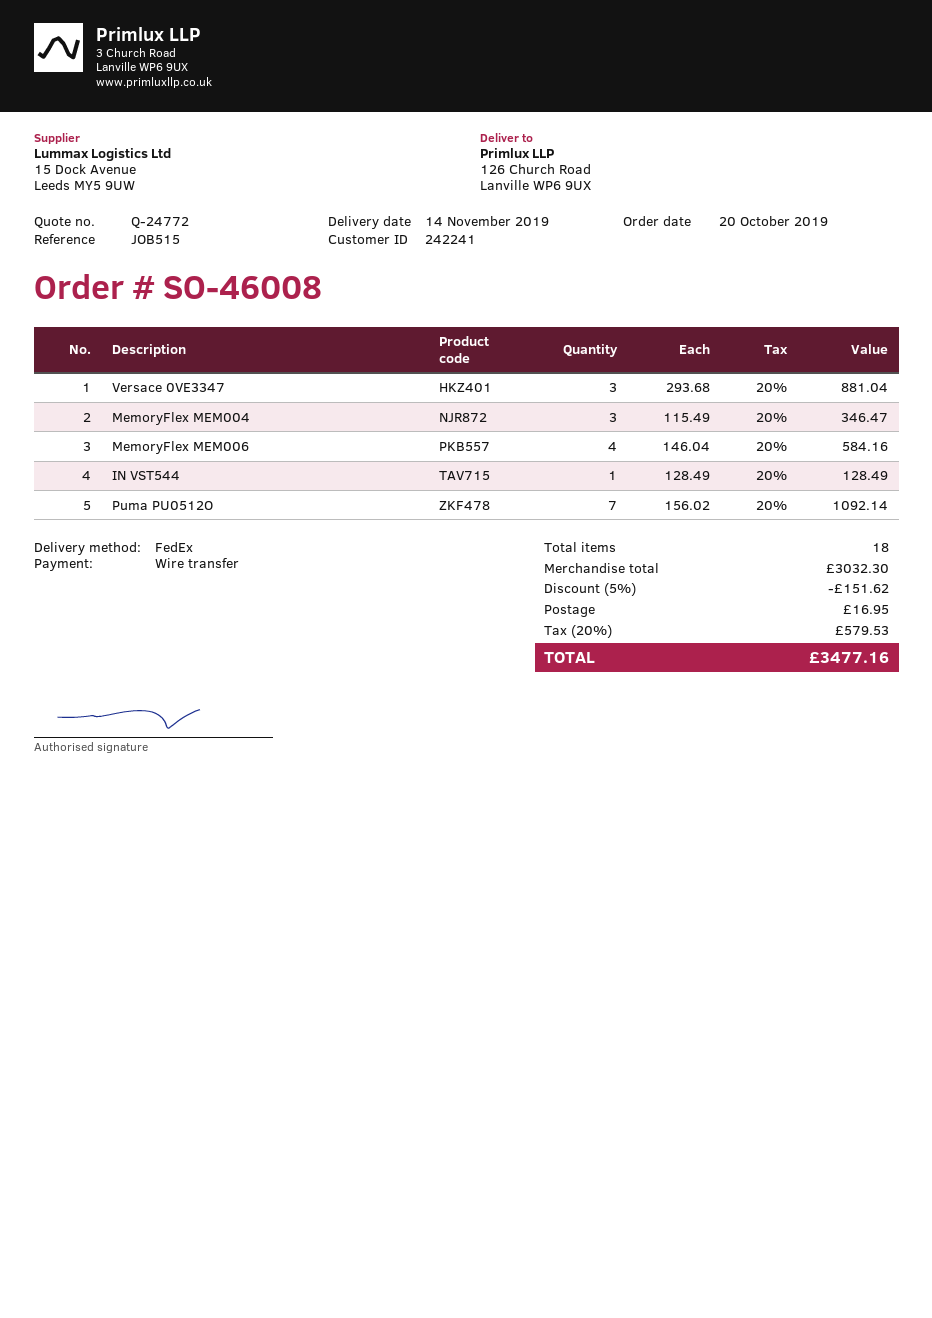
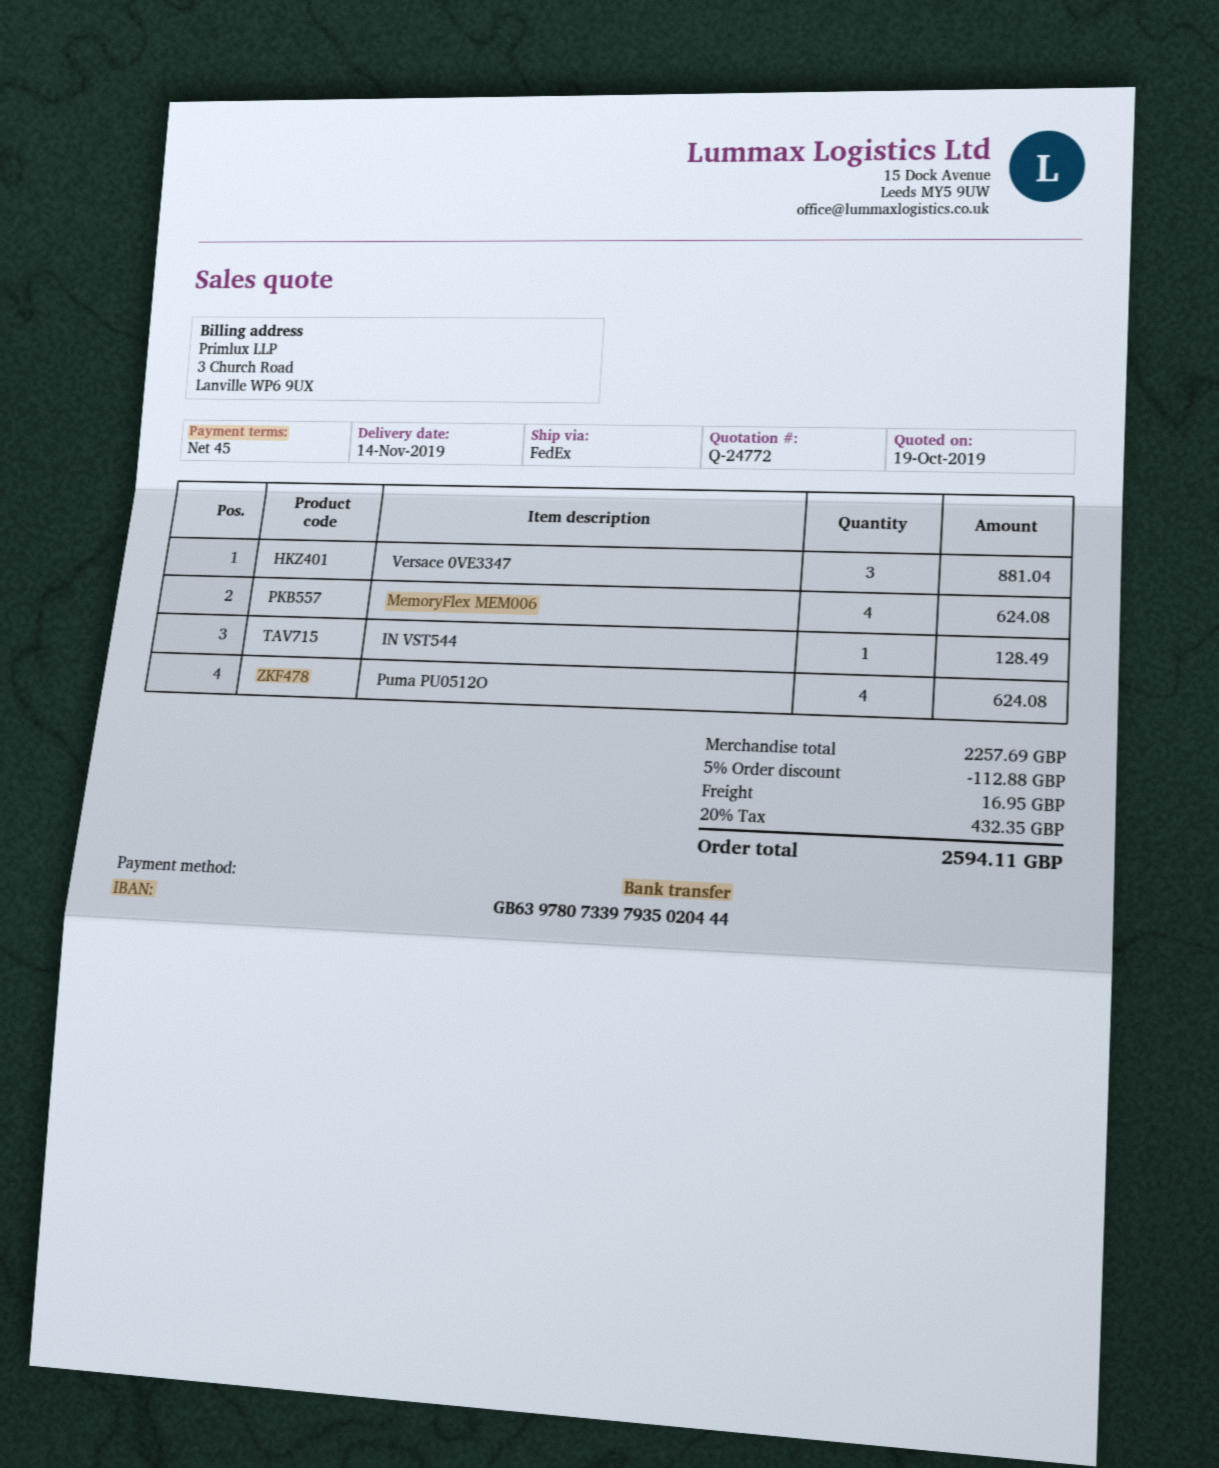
MemoryFlex MEM004: 3 for 346.47 -> none
MemoryFlex MEM006: 4 for 584.16 -> 4 for 624.08
Puma PU0512O: 7 for 1092.14 -> 4 for 624.08
subtotal: 3032.30 -> 2257.69
discount: 5% = 151.62 -> 5% = 112.88
tax: 20% = 579.53 -> 20% = 432.35
total: 3477.16 -> 2594.11

